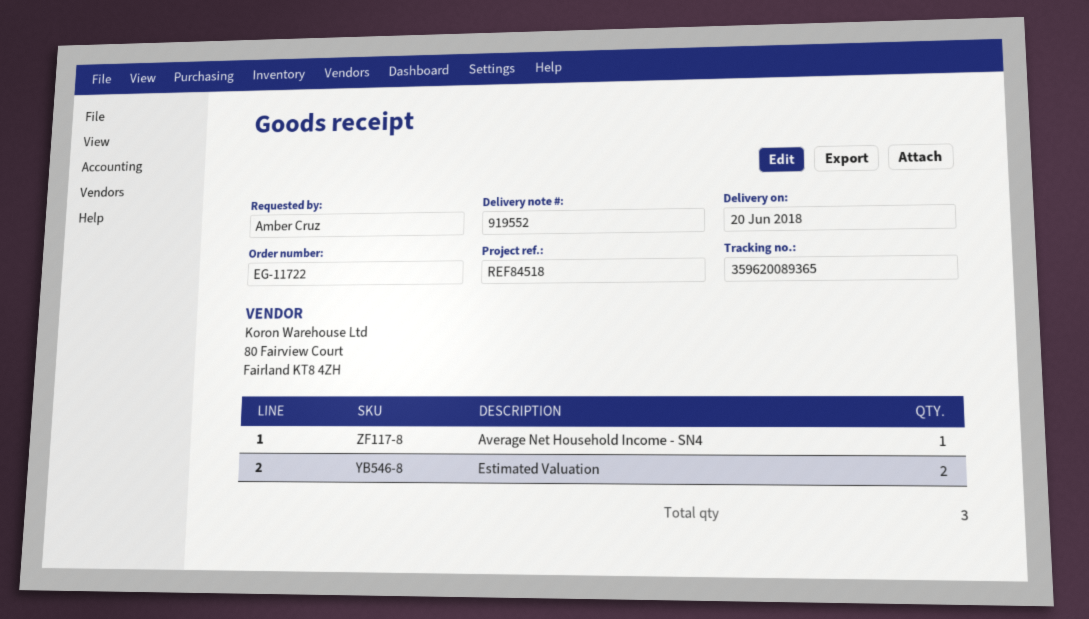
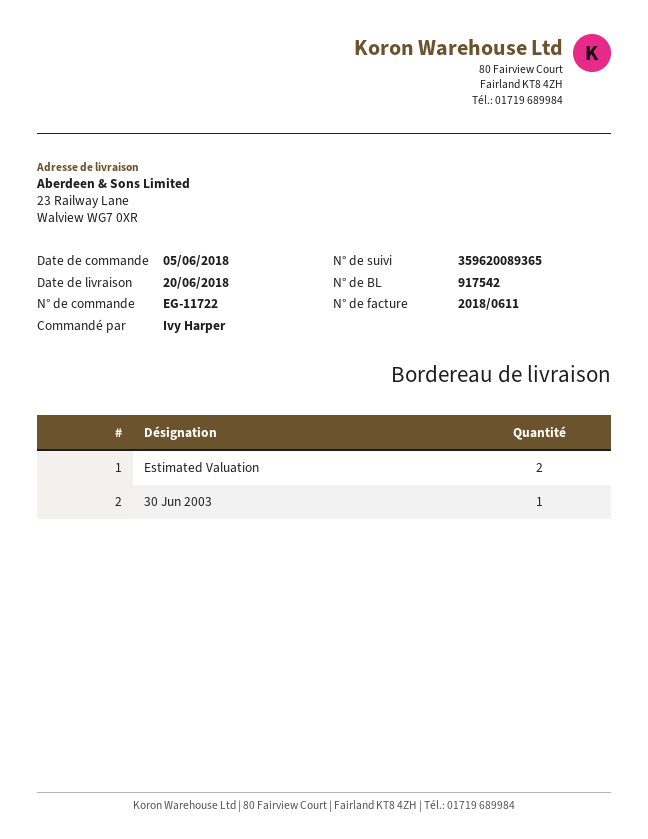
delivery note number: 919552 -> 917542
ordered by: Amber Cruz -> Ivy Harper
Average Net Household Income - SN4: 1 -> none
30 Jun 2003: none -> 1

